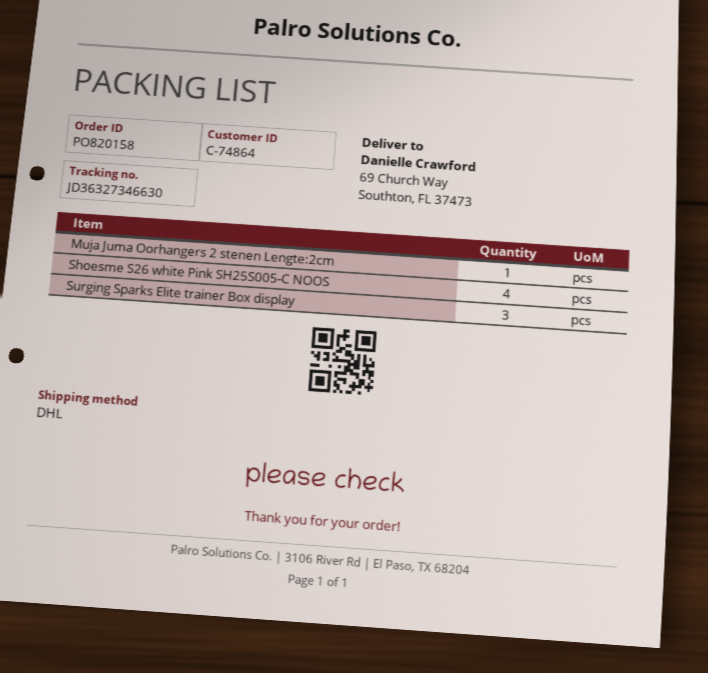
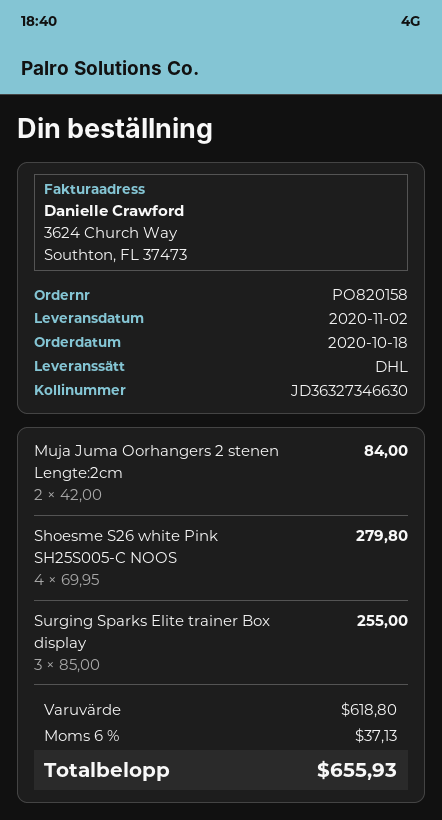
Muja Juma Oorhangers 2 stenen Lengte:2cm: 1 -> 2

